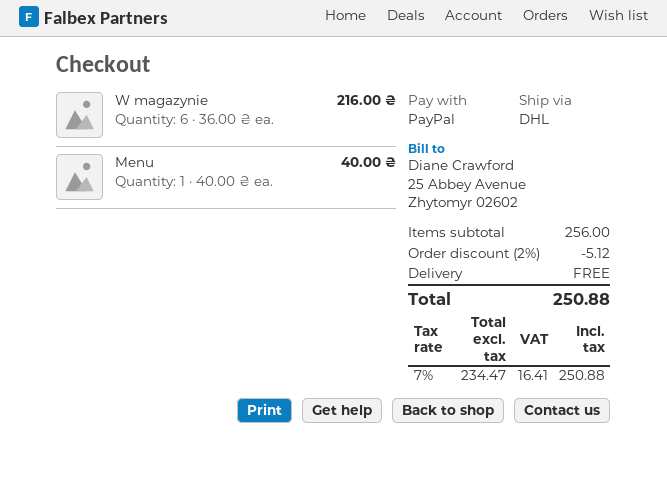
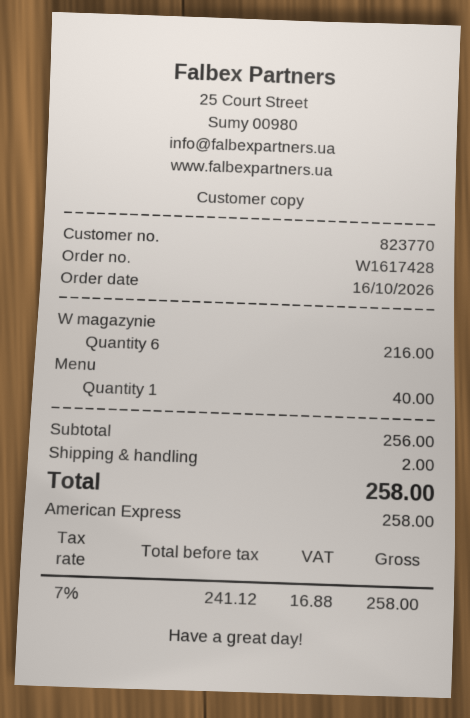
payment method: PayPal -> American Express
discount: 2% = 5.12 -> none
shipping: 0.00 -> 2.00
net: 234.47 -> 241.12
tax: 7% = 16.41 -> 7% = 16.88
total: 250.88 -> 258.00

